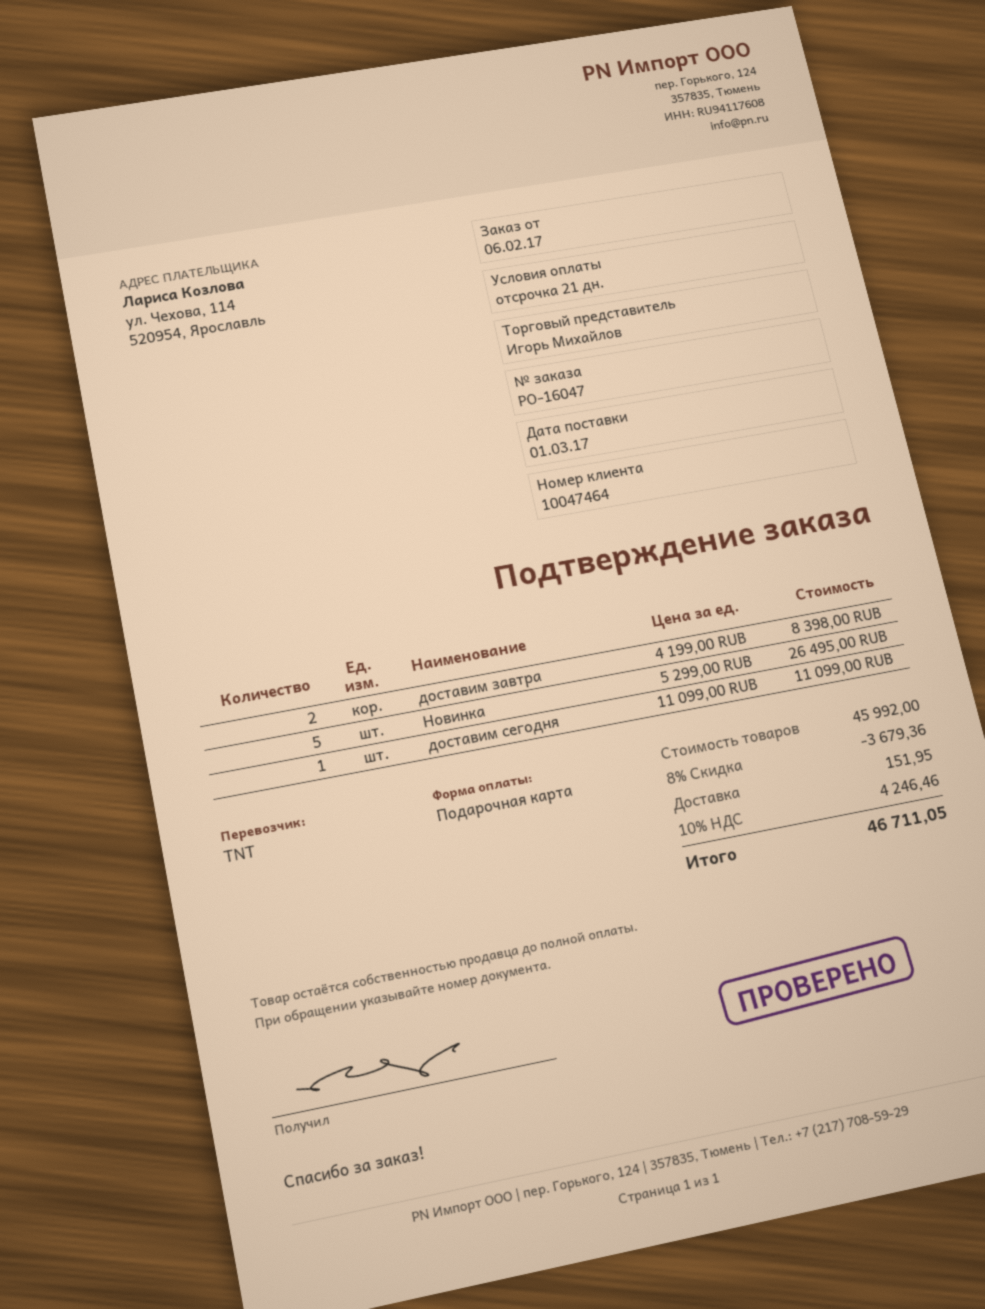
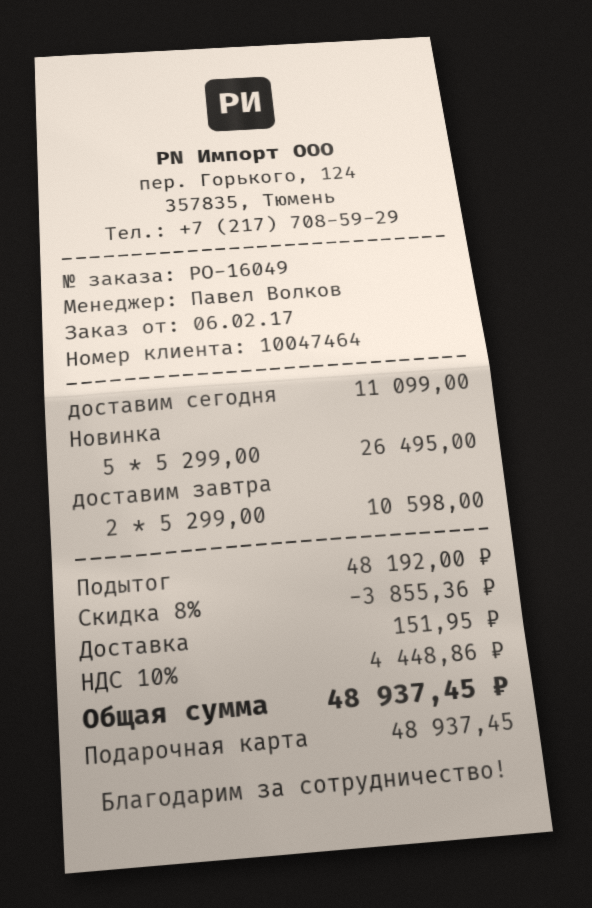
order number: PO-16047 -> PO-16049
sales rep: Игорь Михайлов -> Павел Волков
доставим завтра: 2 x 4199.00 = 8398.00 -> 2 x 5299.00 = 10598.00
subtotal: 45992.00 -> 48192.00
discount: 8% = 3679.36 -> 8% = 3855.36
tax: 10% = 4246.46 -> 10% = 4448.86
total: 46711.05 -> 48937.45

